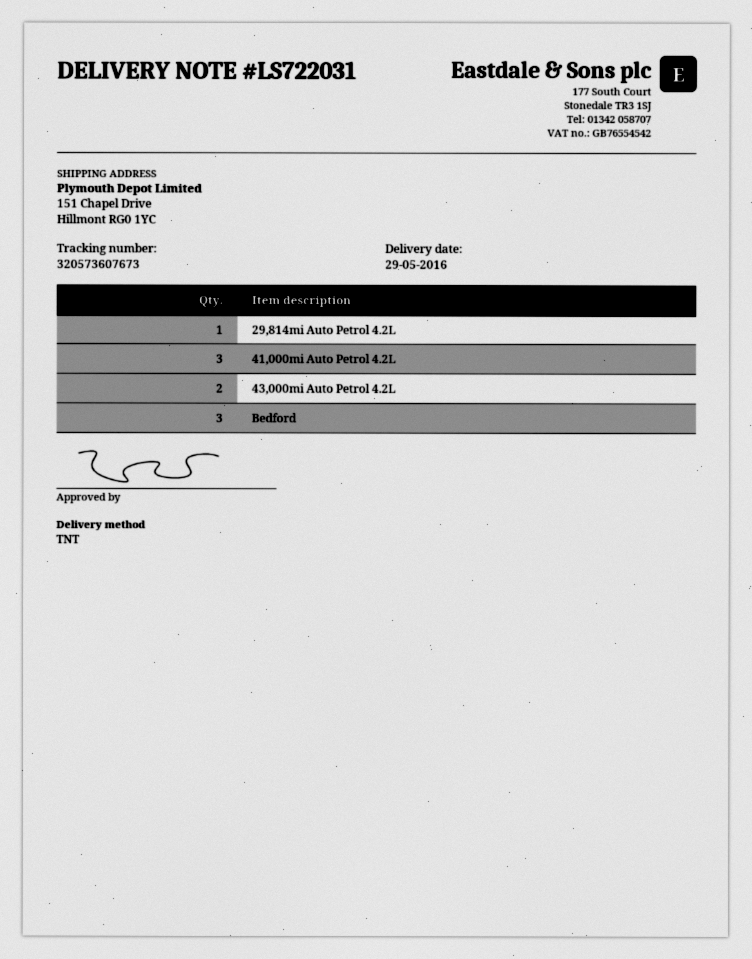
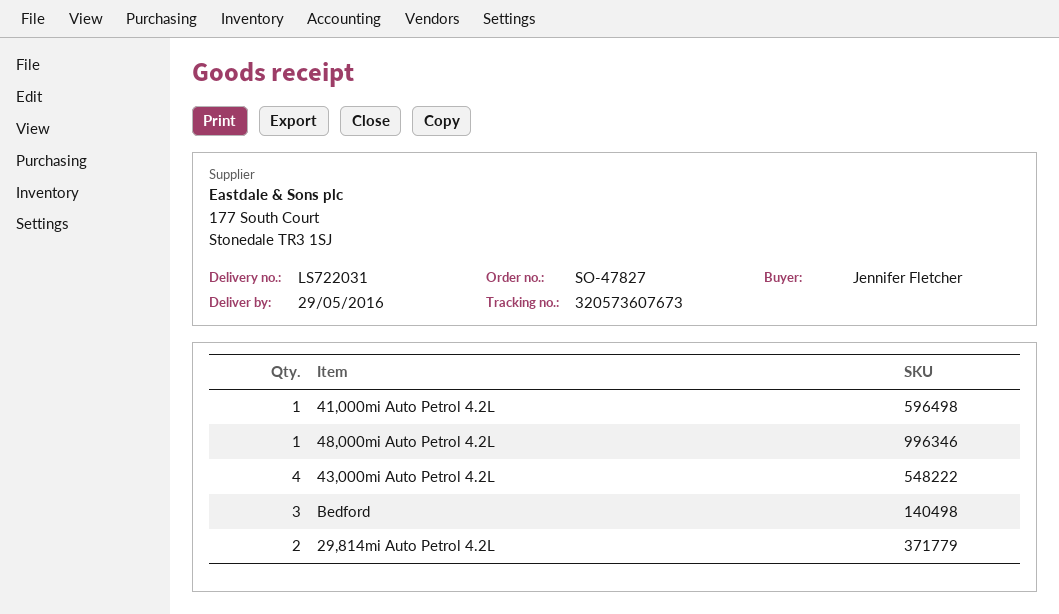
29,814mi Auto Petrol 4.2L: 1 -> 2
41,000mi Auto Petrol 4.2L: 3 -> 1
43,000mi Auto Petrol 4.2L: 2 -> 4
48,000mi Auto Petrol 4.2L: none -> 1

